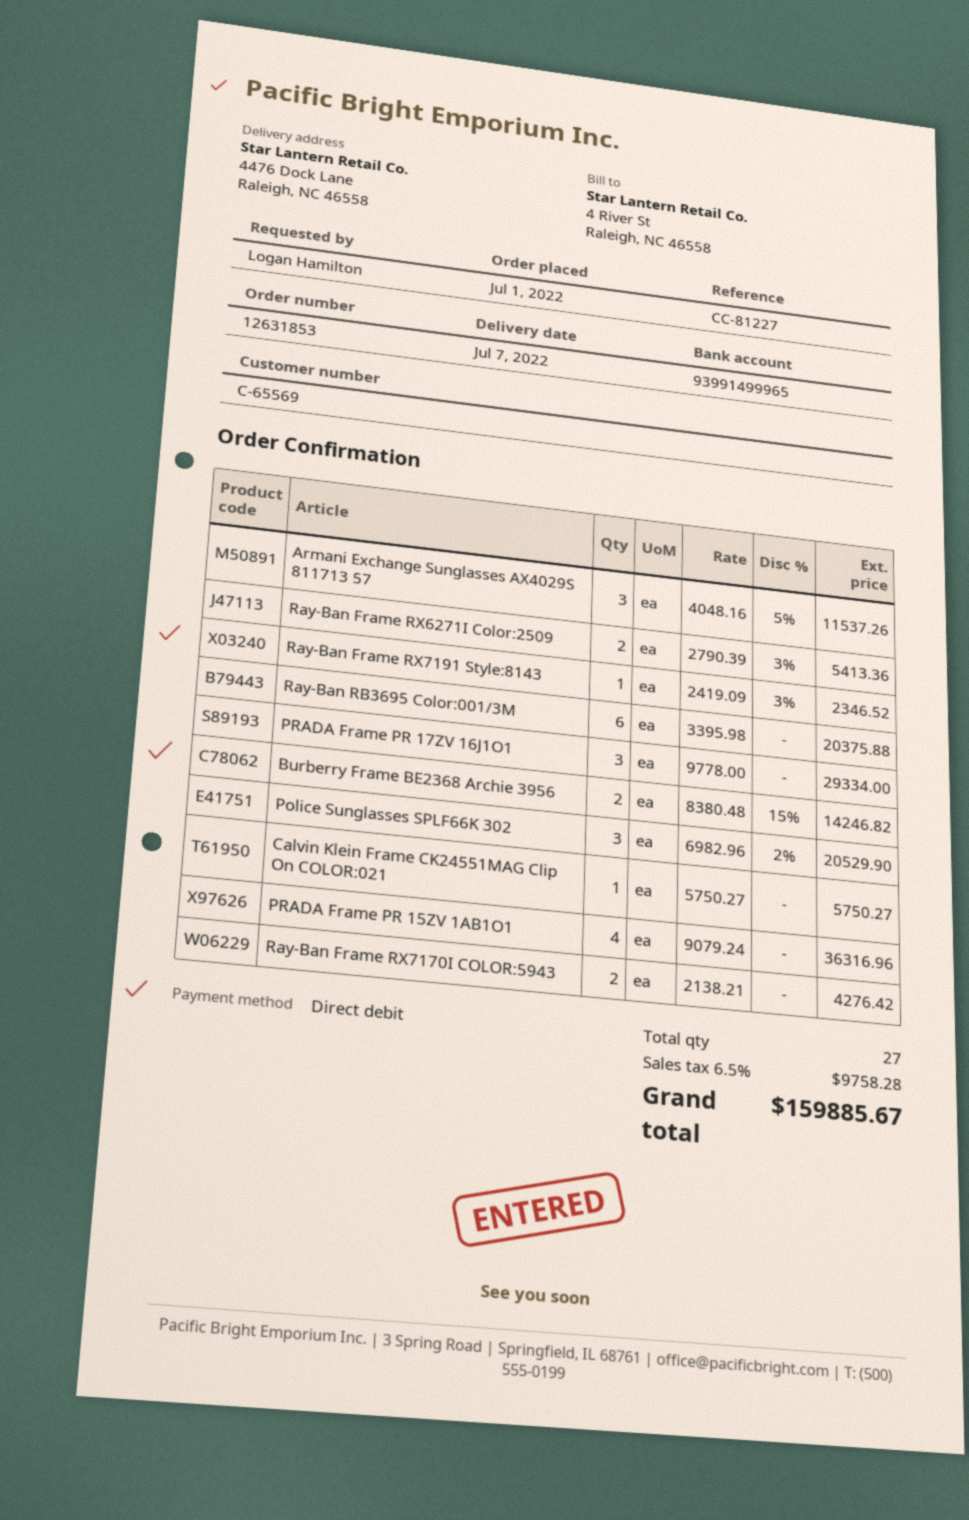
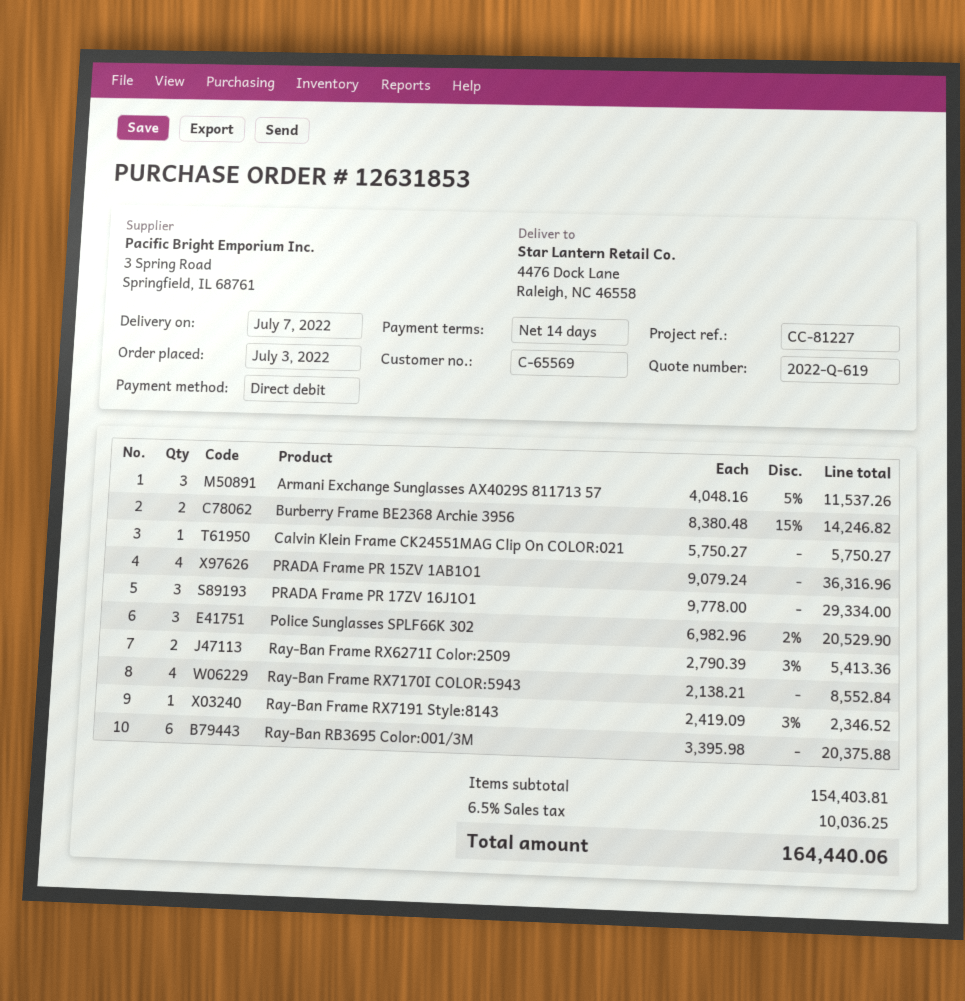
order date: 2022-07-01 -> 2022-07-03
Ray-Ban Frame RX7170I COLOR:5943: 2 x 2138.21 = 4276.42 -> 4 x 2138.21 = 8552.84
tax: 6.5% = 9758.28 -> 6.5% = 10036.25
total: 159885.67 -> 164440.06

